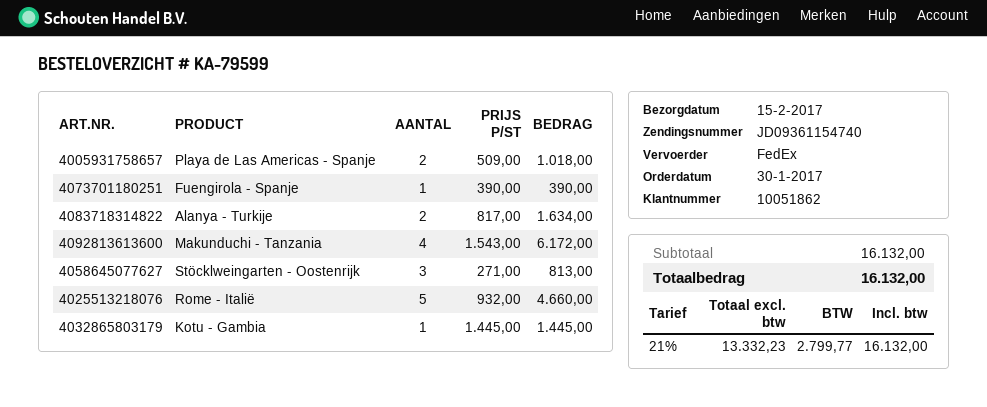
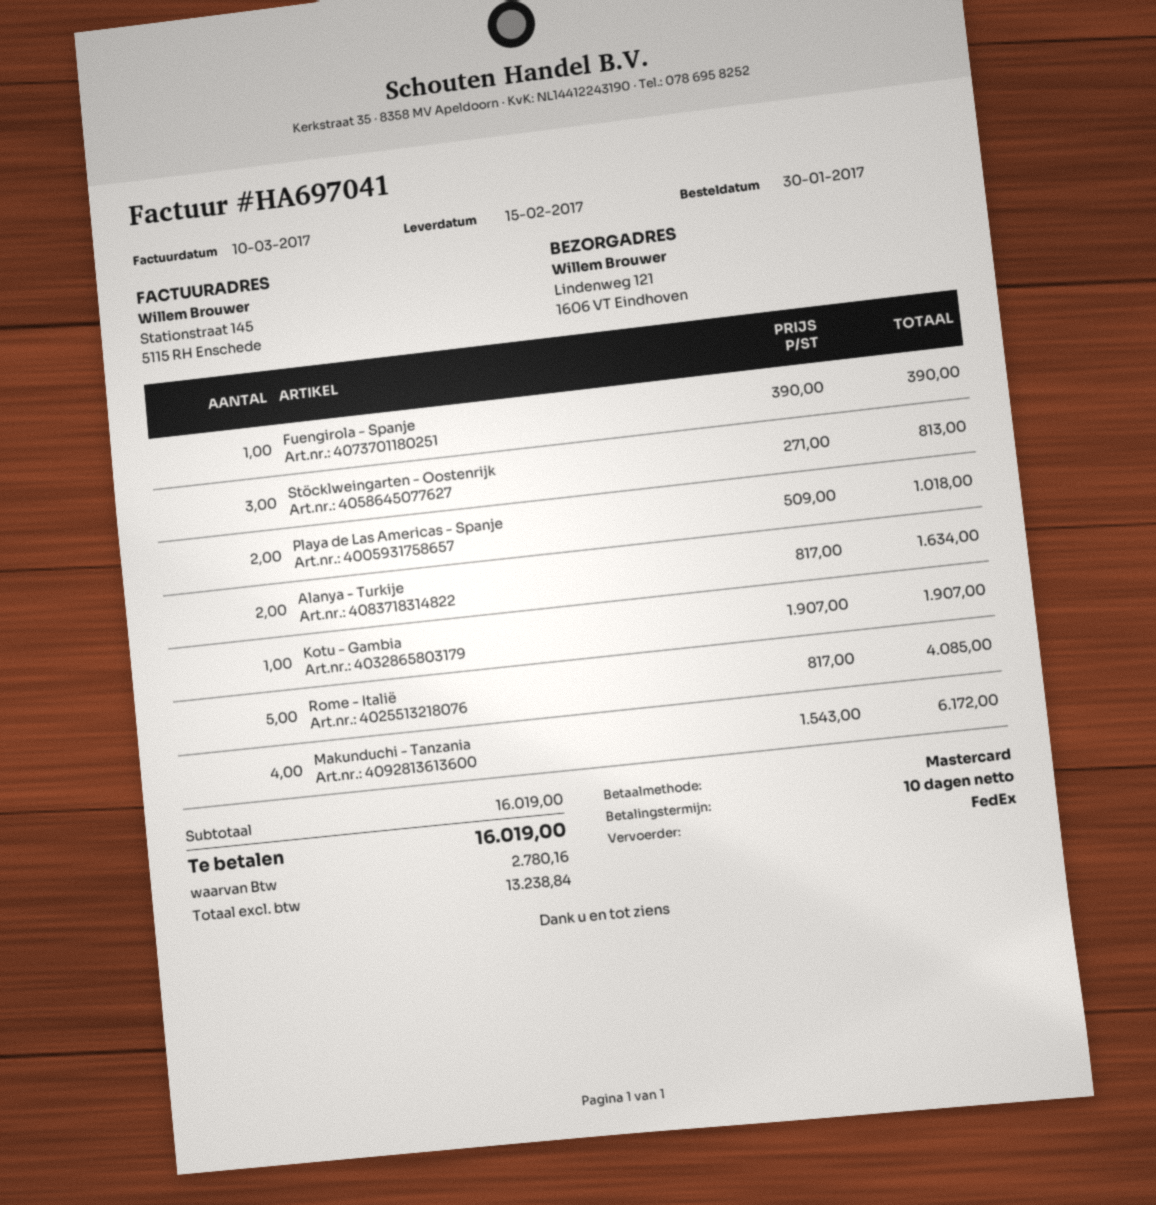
Rome - Italië: 5 x 932.00 = 4660.00 -> 5 x 817.00 = 4085.00
Kotu - Gambia: 1 x 1445.00 = 1445.00 -> 1 x 1907.00 = 1907.00
subtotal: 16132.00 -> 16019.00
net: 13332.23 -> 13238.84
tax: 2799.77 -> 2780.16
total: 16132.00 -> 16019.00

